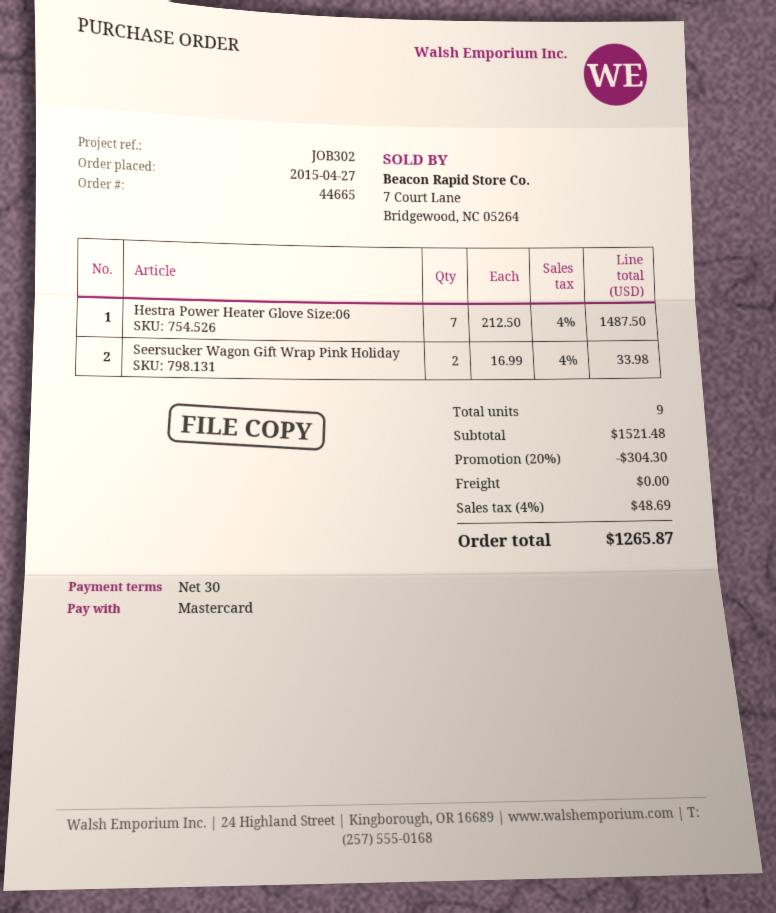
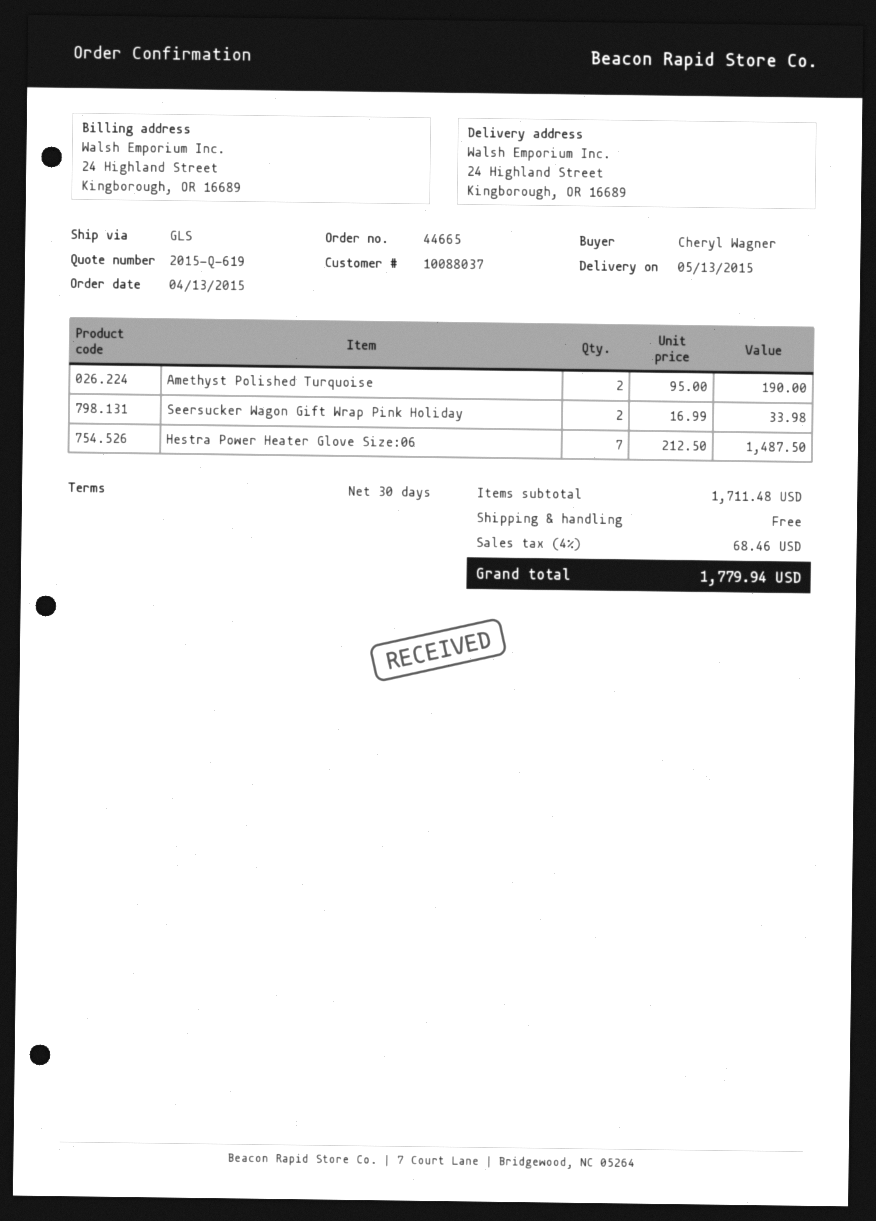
order date: 2015-04-27 -> 2015-04-13
Amethyst Polished Turquoise: none -> 2 x 95.00 = 190.00
subtotal: 1521.48 -> 1711.48
discount: 20% = 304.30 -> none
tax: 4% = 48.69 -> 4% = 68.46
total: 1265.87 -> 1779.94

